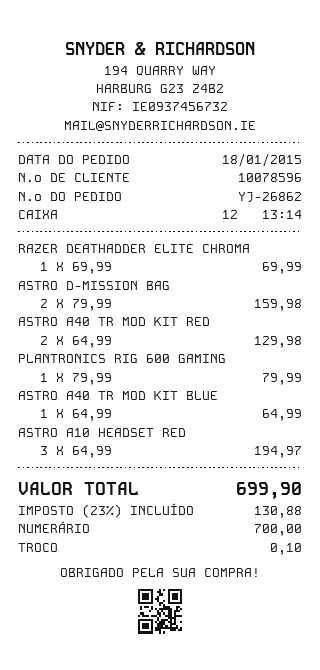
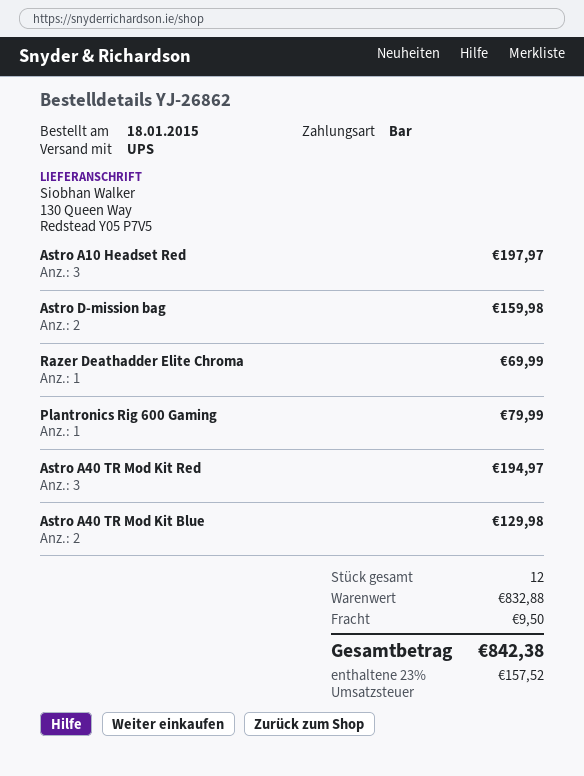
ASTRO A40 TR MOD KIT RED: 2 for 129.98 -> 3 for 194.97
ASTRO A40 TR MOD KIT BLUE: 1 for 64.99 -> 2 for 129.98
ASTRO A10 HEADSET RED: 3 for 194.97 -> 3 for 197.97
shipping: none -> 9.50
tax: 23% = 130.88 -> 23% = 157.52
total: 699.90 -> 842.38

